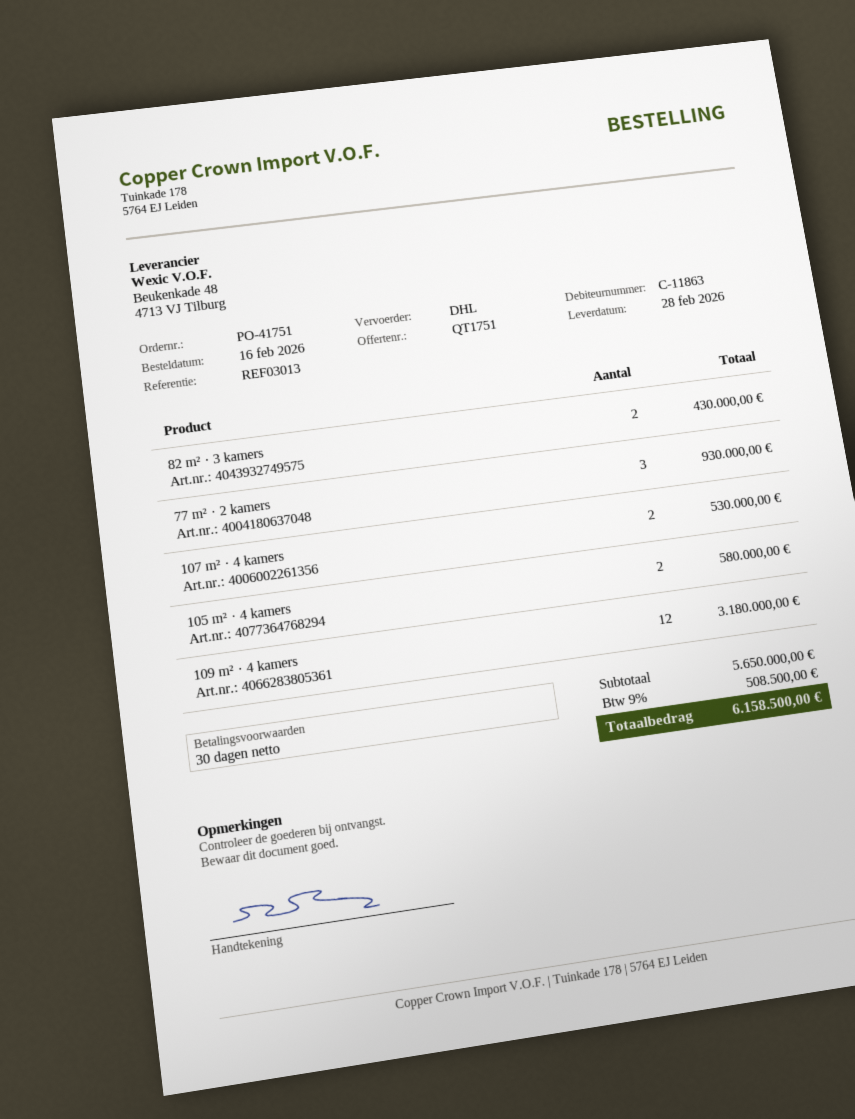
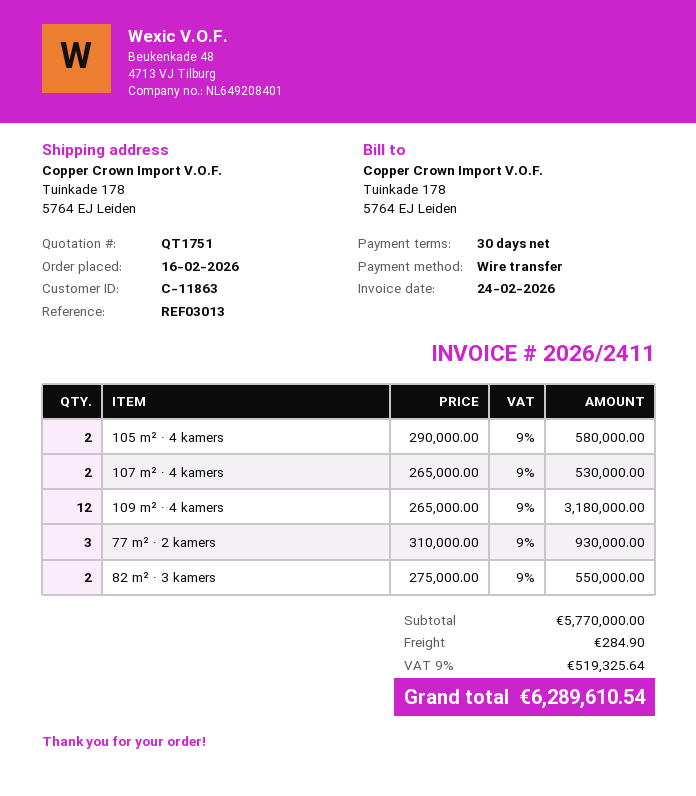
82 m² · 3 kamers: 2 for 430000.00 -> 2 for 550000.00
subtotal: 5650000.00 -> 5770000.00
shipping: none -> 284.90
tax: 9% = 508500.00 -> 9% = 519325.64
total: 6158500.00 -> 6289610.54

